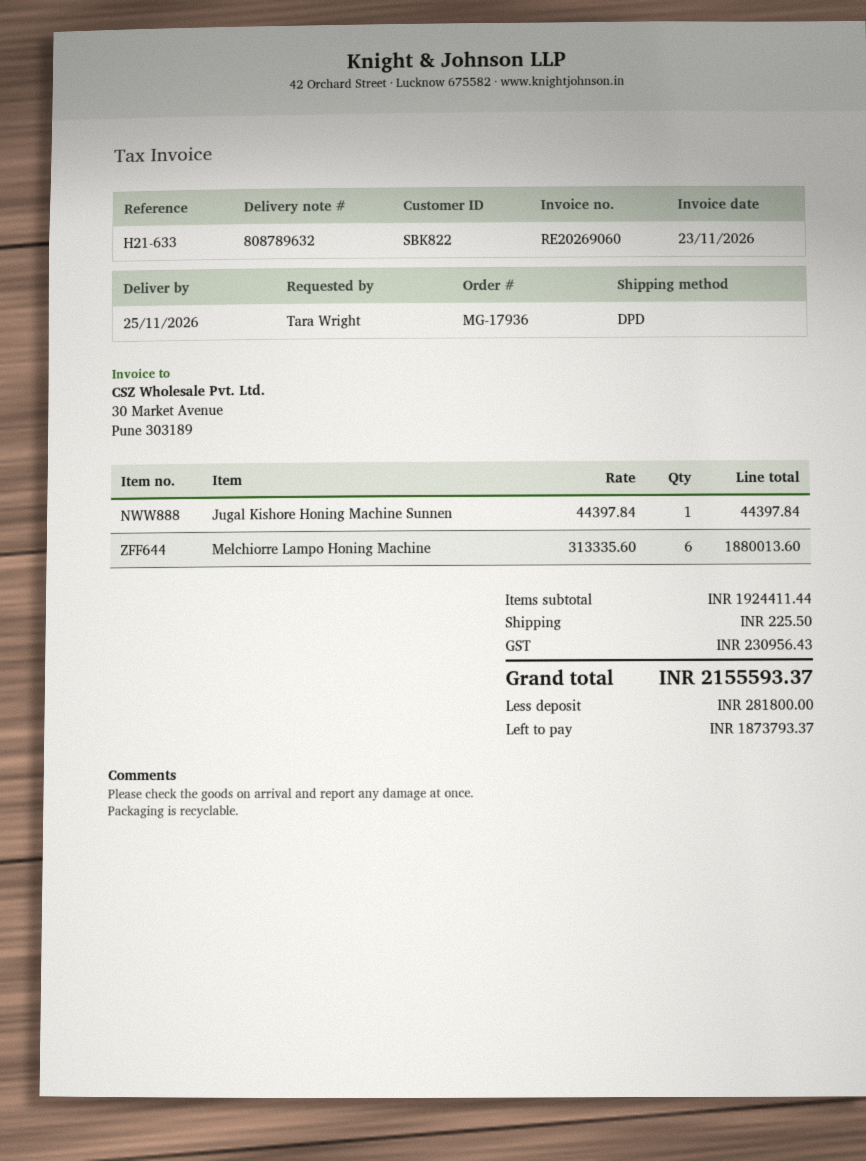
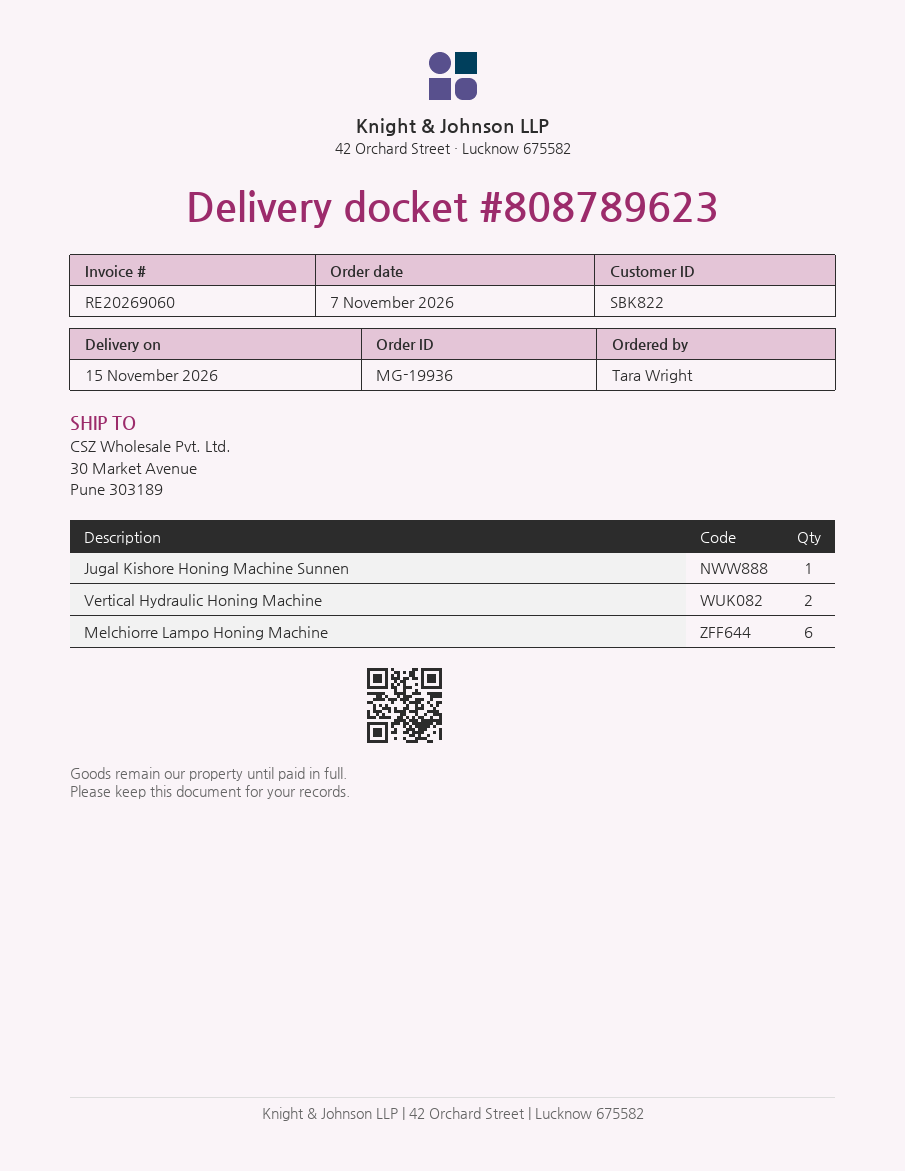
order number: MG-17936 -> MG-19936
delivery note number: 808789632 -> 808789623
delivery date: 2026-11-25 -> 2026-11-15
Vertical Hydraulic Honing Machine: none -> 2

